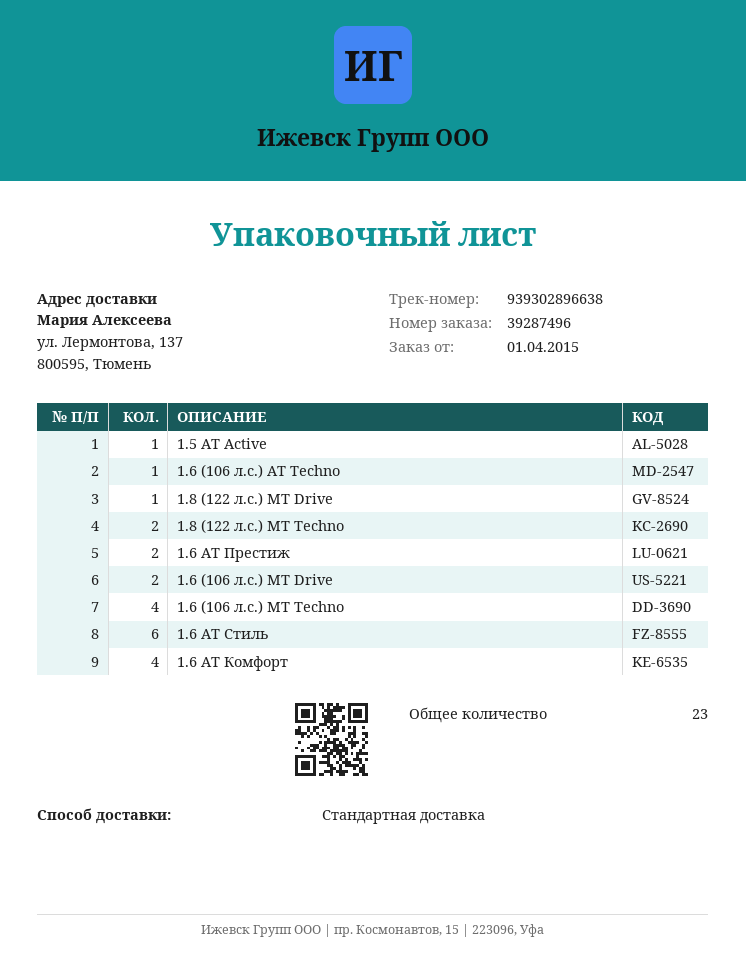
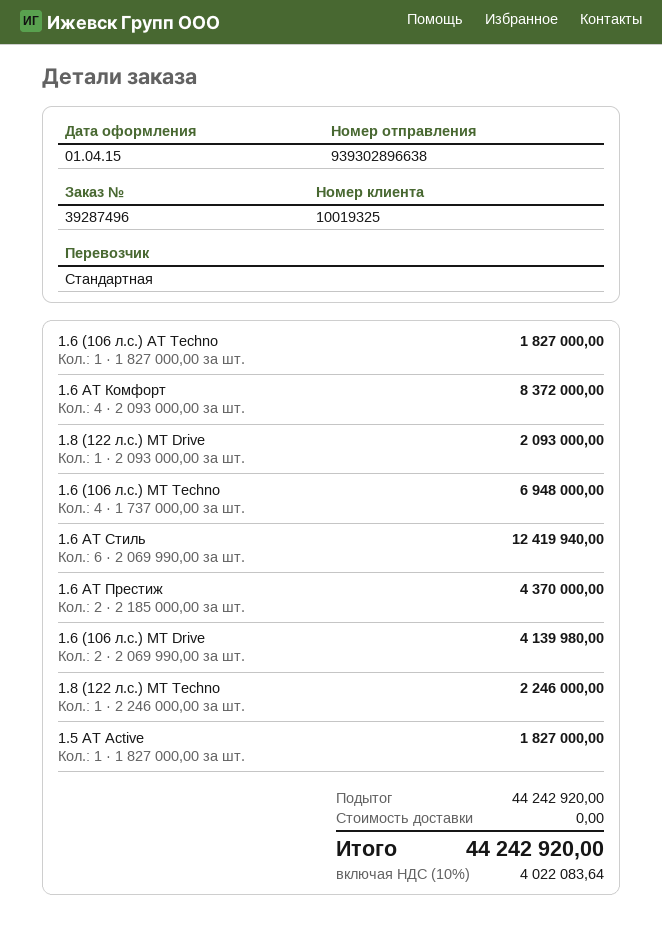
1.8 (122 л.с.) MT Techno: 2 -> 1

